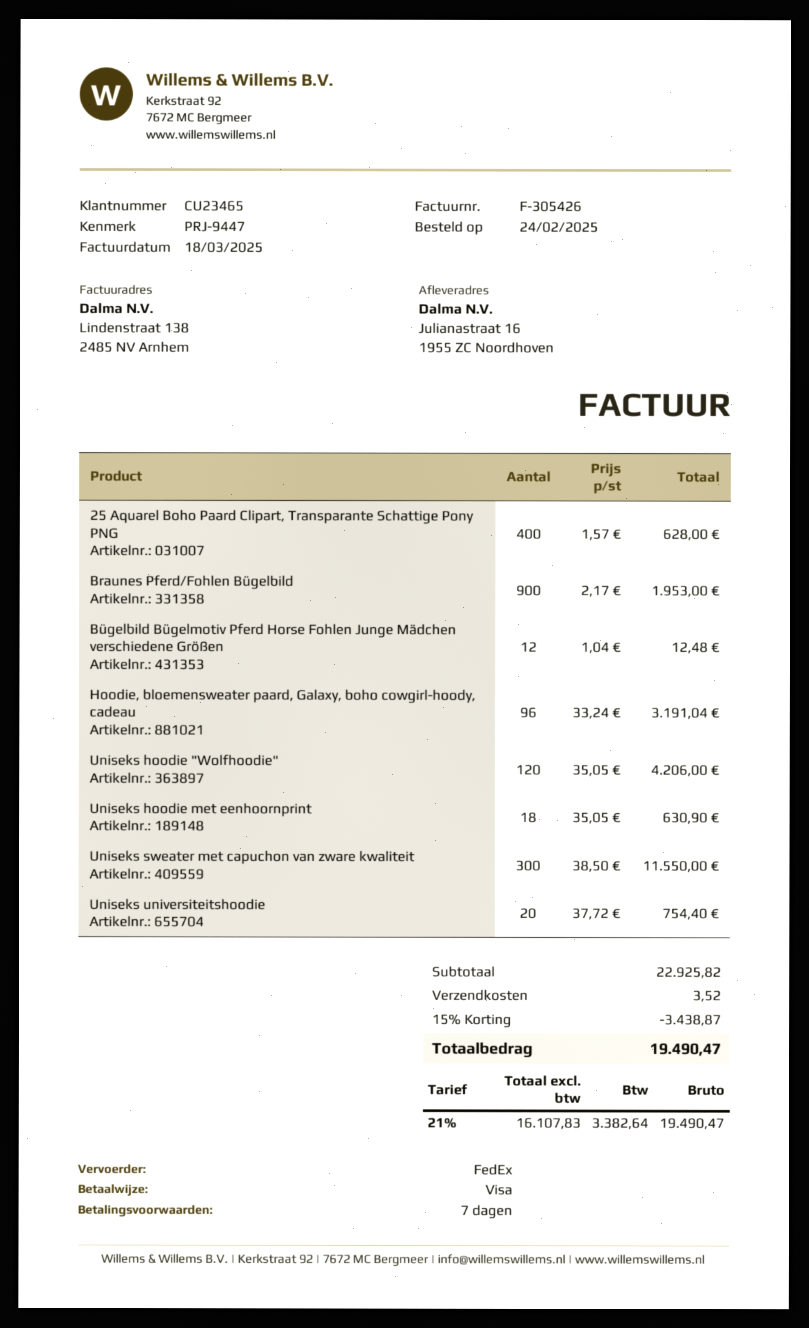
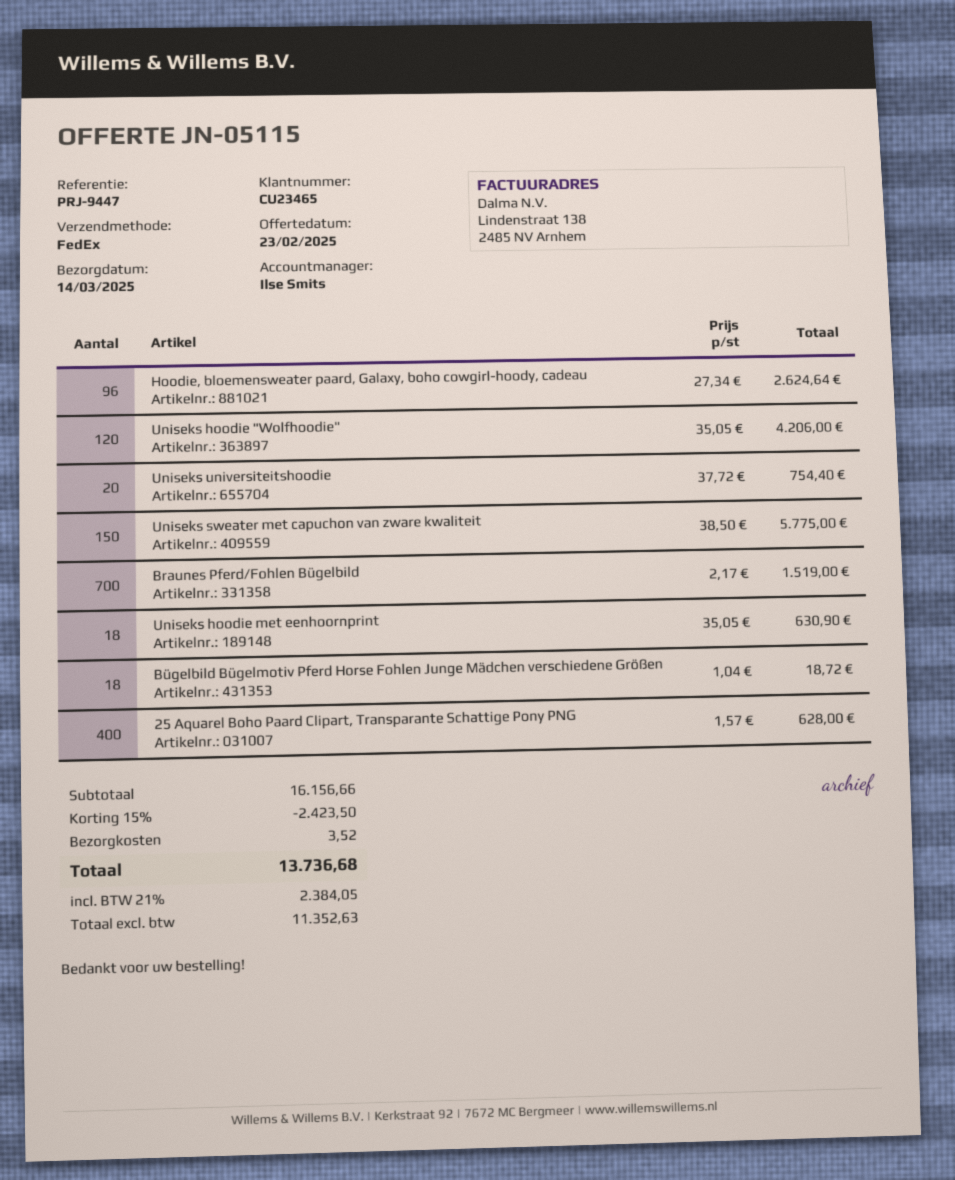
Braunes Pferd/Fohlen Bügelbild: 900 x 2.17 = 1953.00 -> 700 x 2.17 = 1519.00
Bügelbild Bügelmotiv Pferd Horse Fohlen Junge Mädchen verschiedene Größen: 12 x 1.04 = 12.48 -> 18 x 1.04 = 18.72
Hoodie, bloemensweater paard, Galaxy, boho cowgirl-hoody, cadeau: 96 x 33.24 = 3191.04 -> 96 x 27.34 = 2624.64
Uniseks sweater met capuchon van zware kwaliteit: 300 x 38.50 = 11550.00 -> 150 x 38.50 = 5775.00
subtotal: 22925.82 -> 16156.66
discount: 15% = 3438.87 -> 15% = 2423.50
net: 16107.83 -> 11352.63
tax: 21% = 3382.64 -> 21% = 2384.05
total: 19490.47 -> 13736.68

